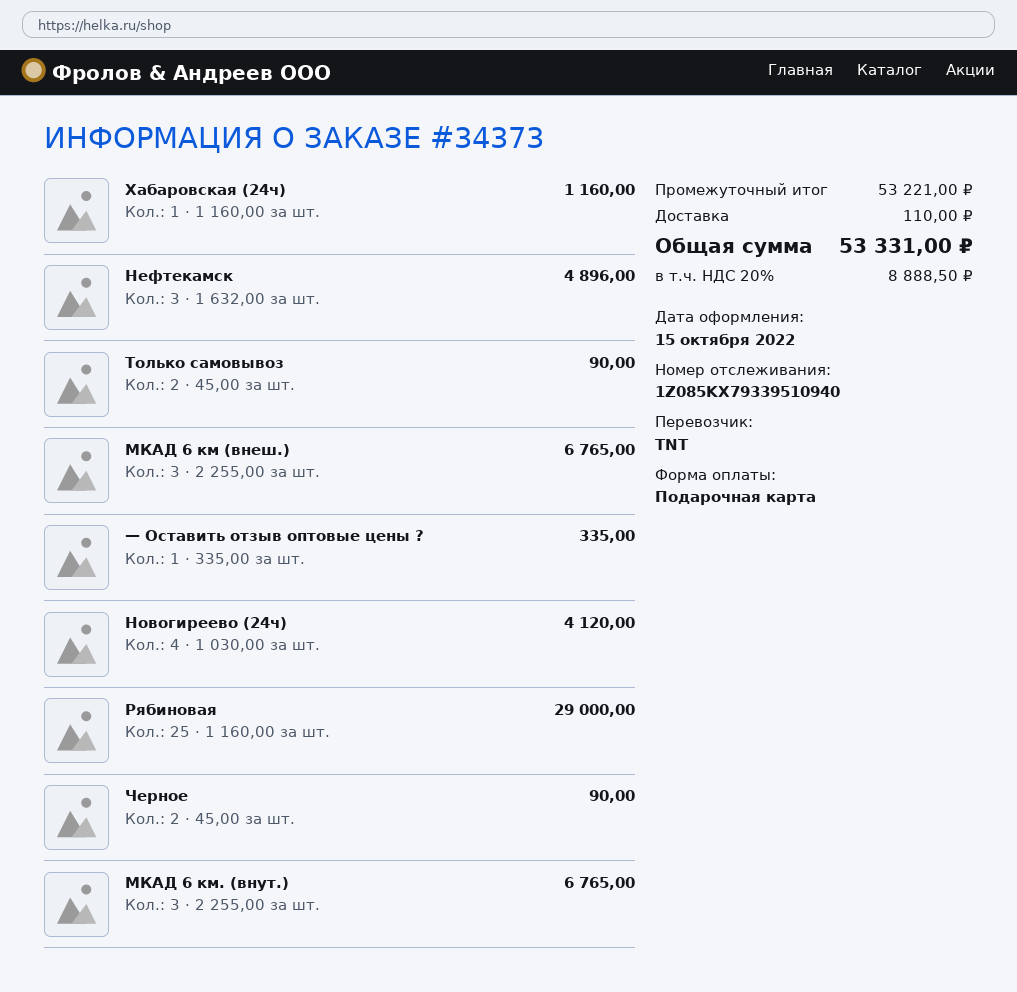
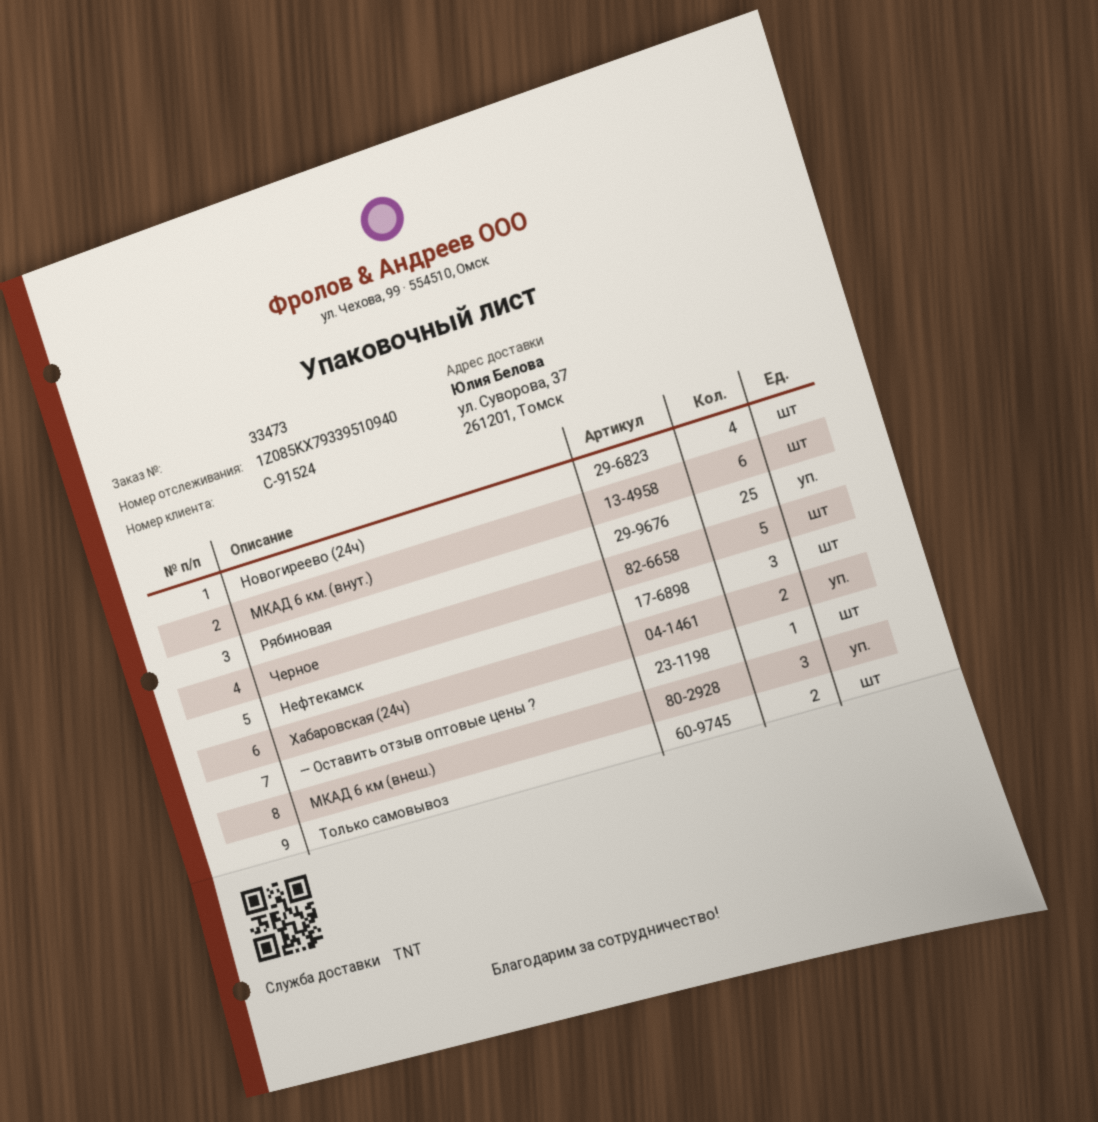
order number: 34373 -> 33473
Хабаровская (24ч): 1 -> 2
Черное: 2 -> 5
МКАД 6 км. (внут.): 3 -> 6

